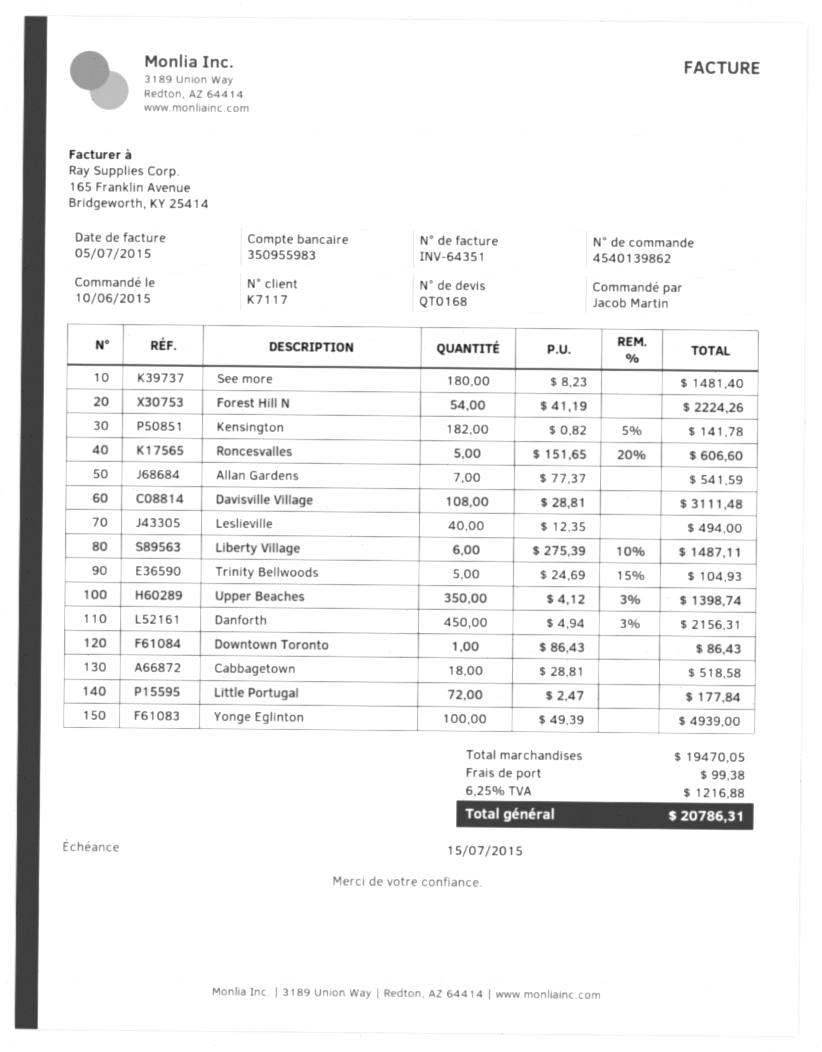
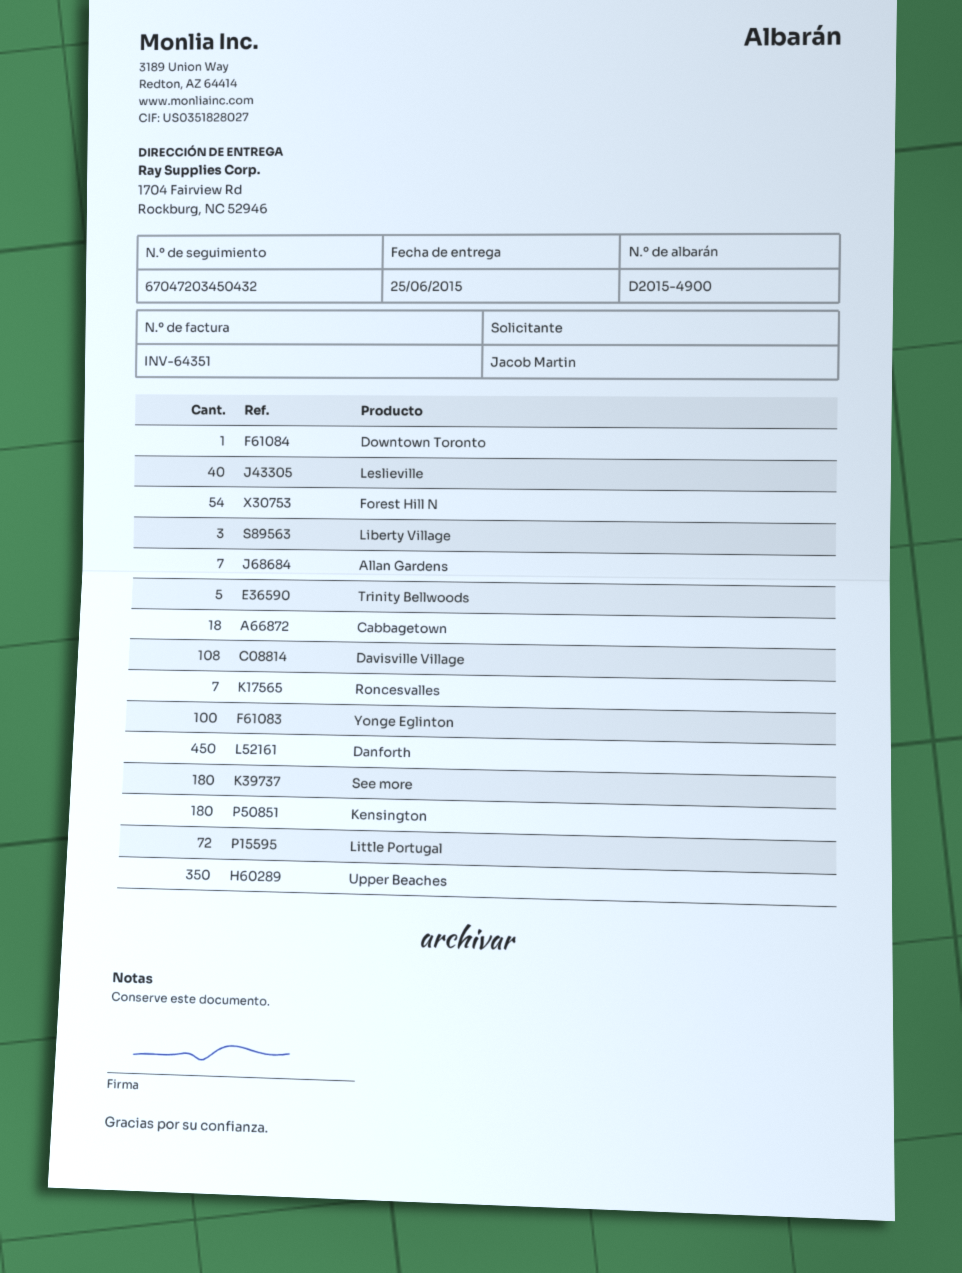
Kensington: 182 -> 180
Roncesvalles: 5 -> 7
Liberty Village: 6 -> 3

